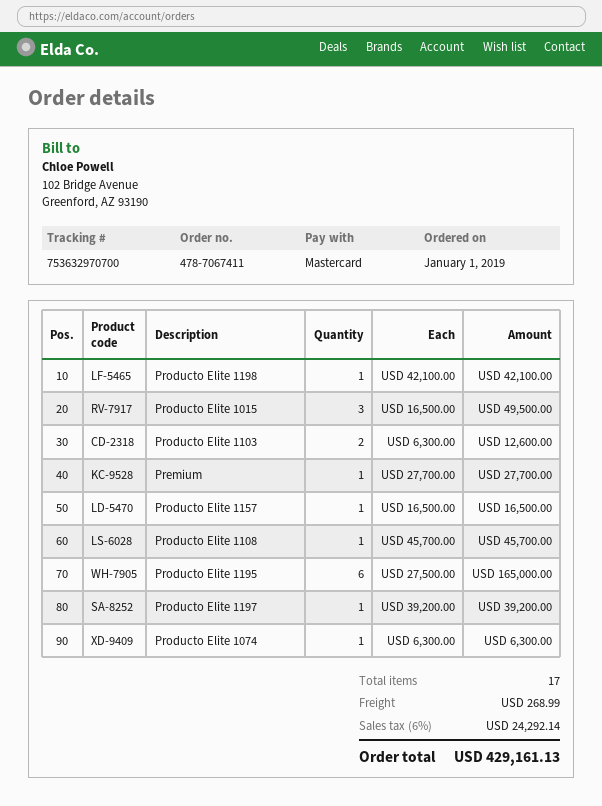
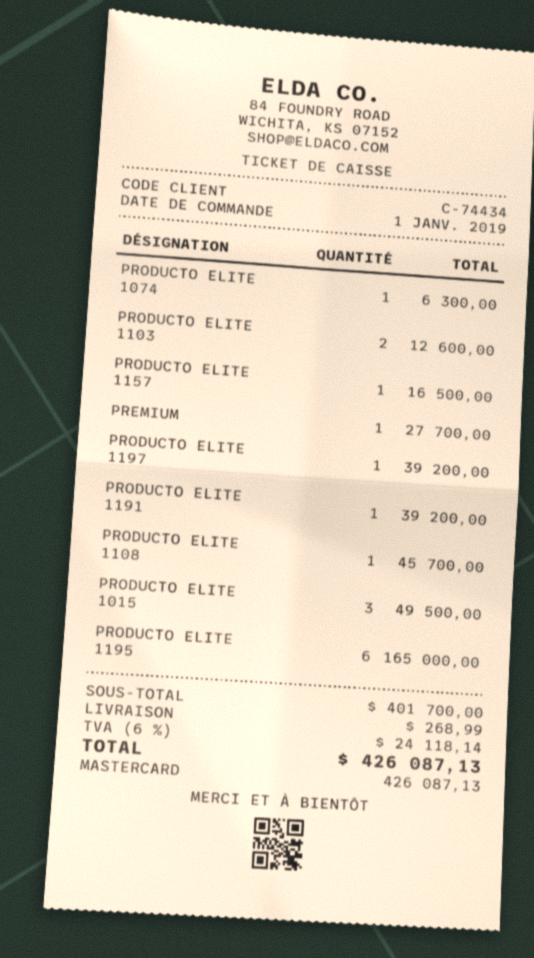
Producto Elite 1198: 1 for 42100.00 -> none
PRODUCTO ELITE 1191: none -> 1 for 39200.00
tax: 6% = 24292.14 -> 6% = 24118.14
total: 429161.13 -> 426087.13

